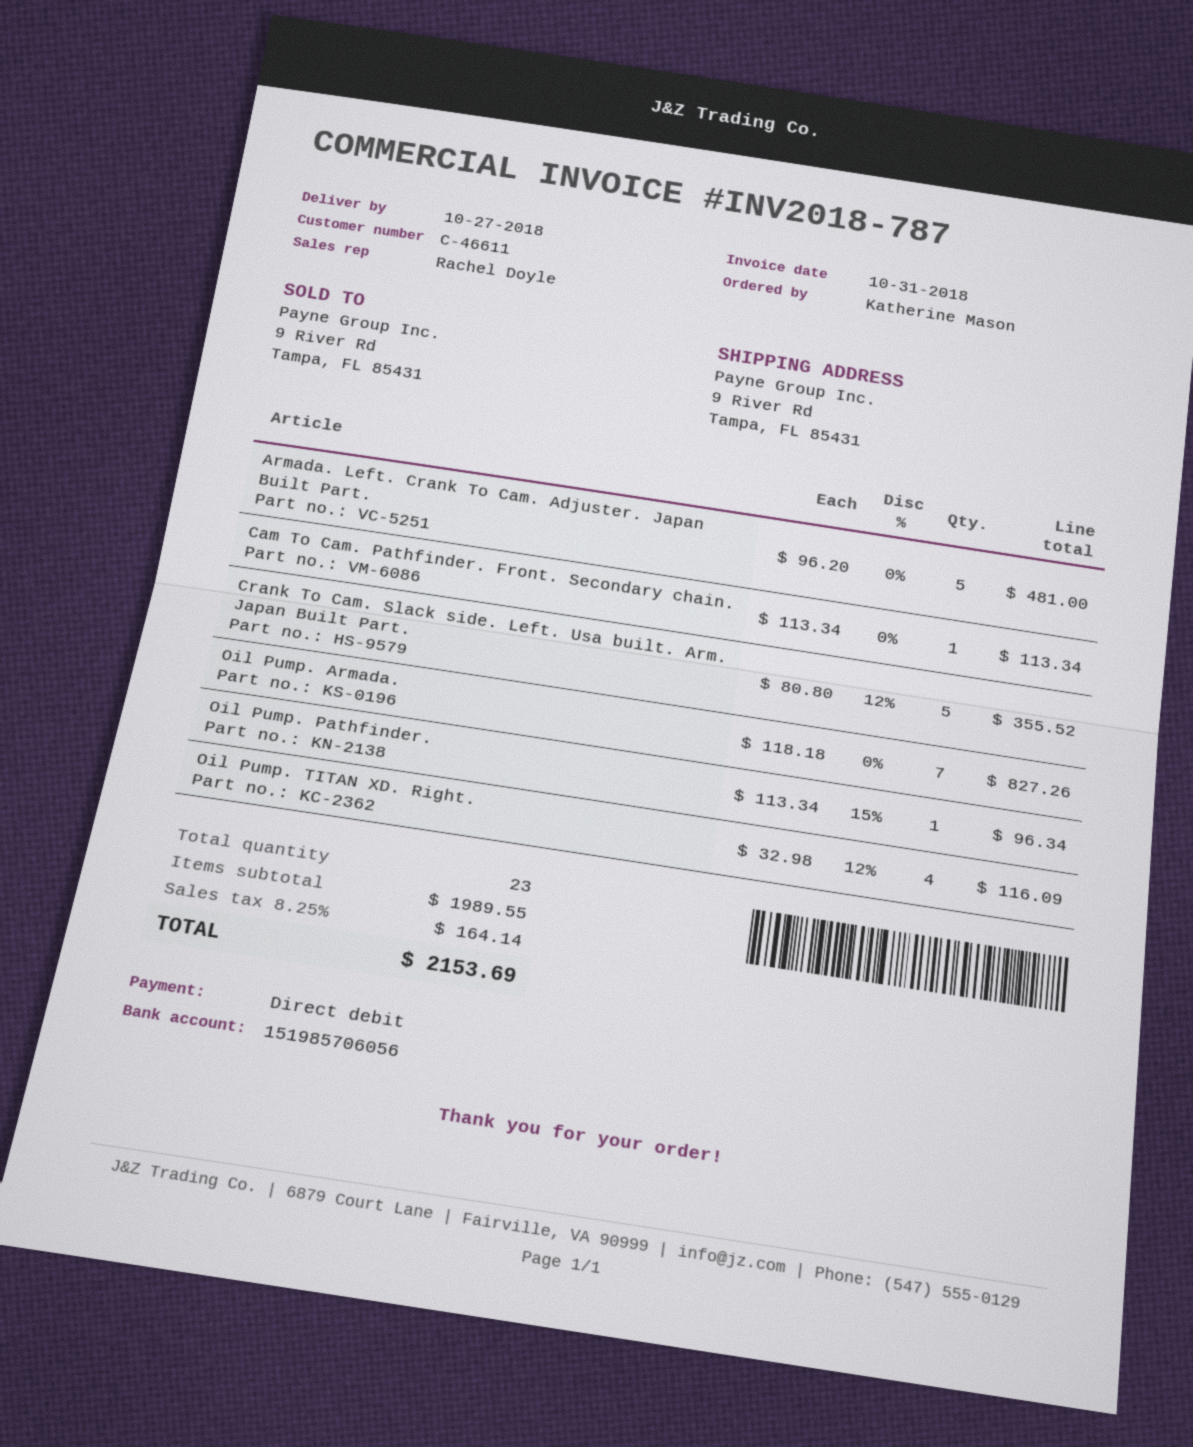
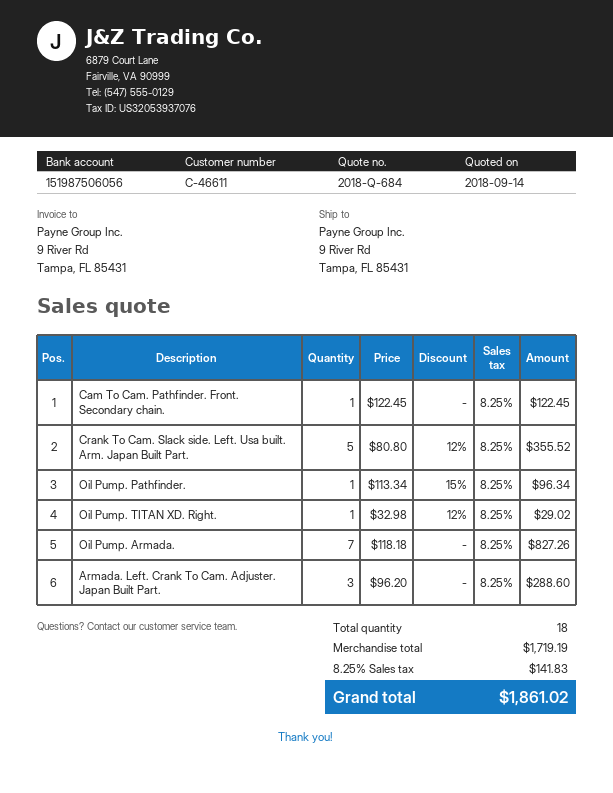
bank account: 151985706056 -> 151987506056
Armada. Left. Crank To Cam. Adjuster. Japan Built Part.: 5 x 96.20 = 481.00 -> 3 x 96.20 = 288.60
Cam To Cam. Pathfinder. Front. Secondary chain.: 1 x 113.34 = 113.34 -> 1 x 122.45 = 122.45
Oil Pump. TITAN XD. Right.: 4 x 32.98 - 12% = 116.09 -> 1 x 32.98 - 12% = 29.02
total quantity: 23 -> 18
subtotal: 1989.55 -> 1719.19
tax: 8.25% = 164.14 -> 8.25% = 141.83
total: 2153.69 -> 1861.02

